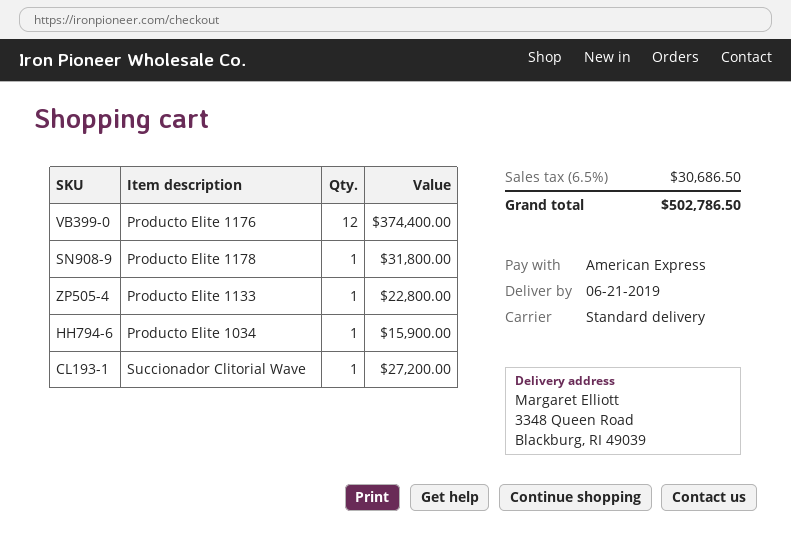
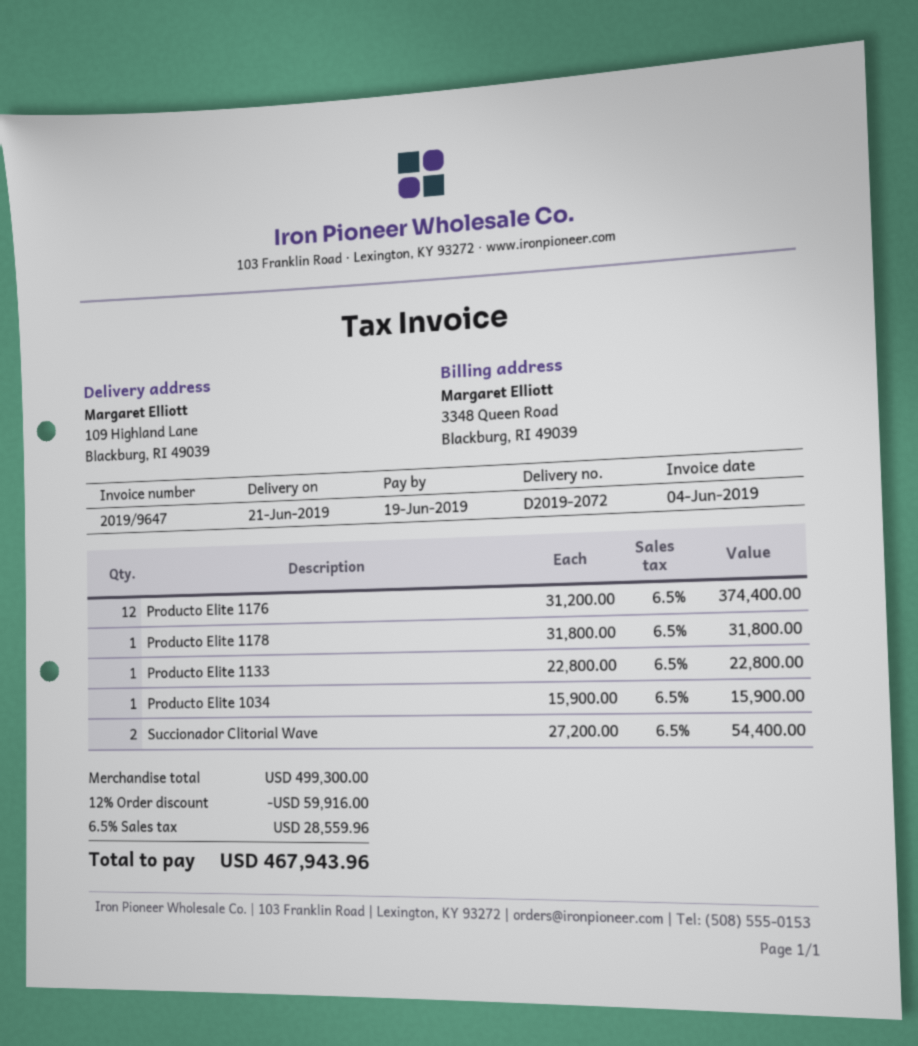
ship to: 3348 Queen Road, Blackburg, RI 49039 -> 109 Highland Lane, Blackburg, RI 49039
Succionador Clitorial Wave: 1 for 27200.00 -> 2 for 54400.00
discount: none -> 12% = 59916.00
tax: 6.5% = 30686.50 -> 6.5% = 28559.96
total: 502786.50 -> 467943.96

